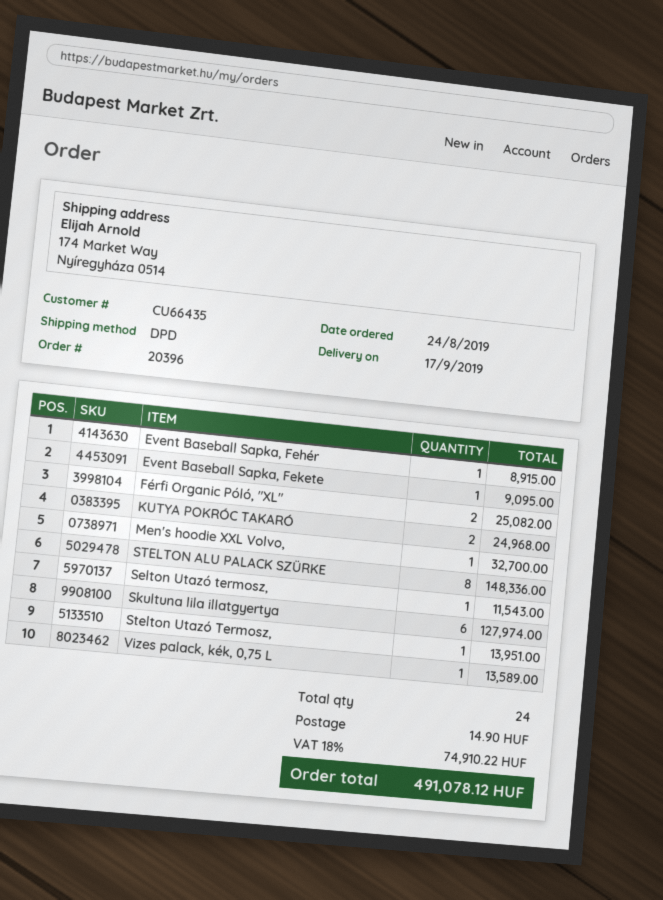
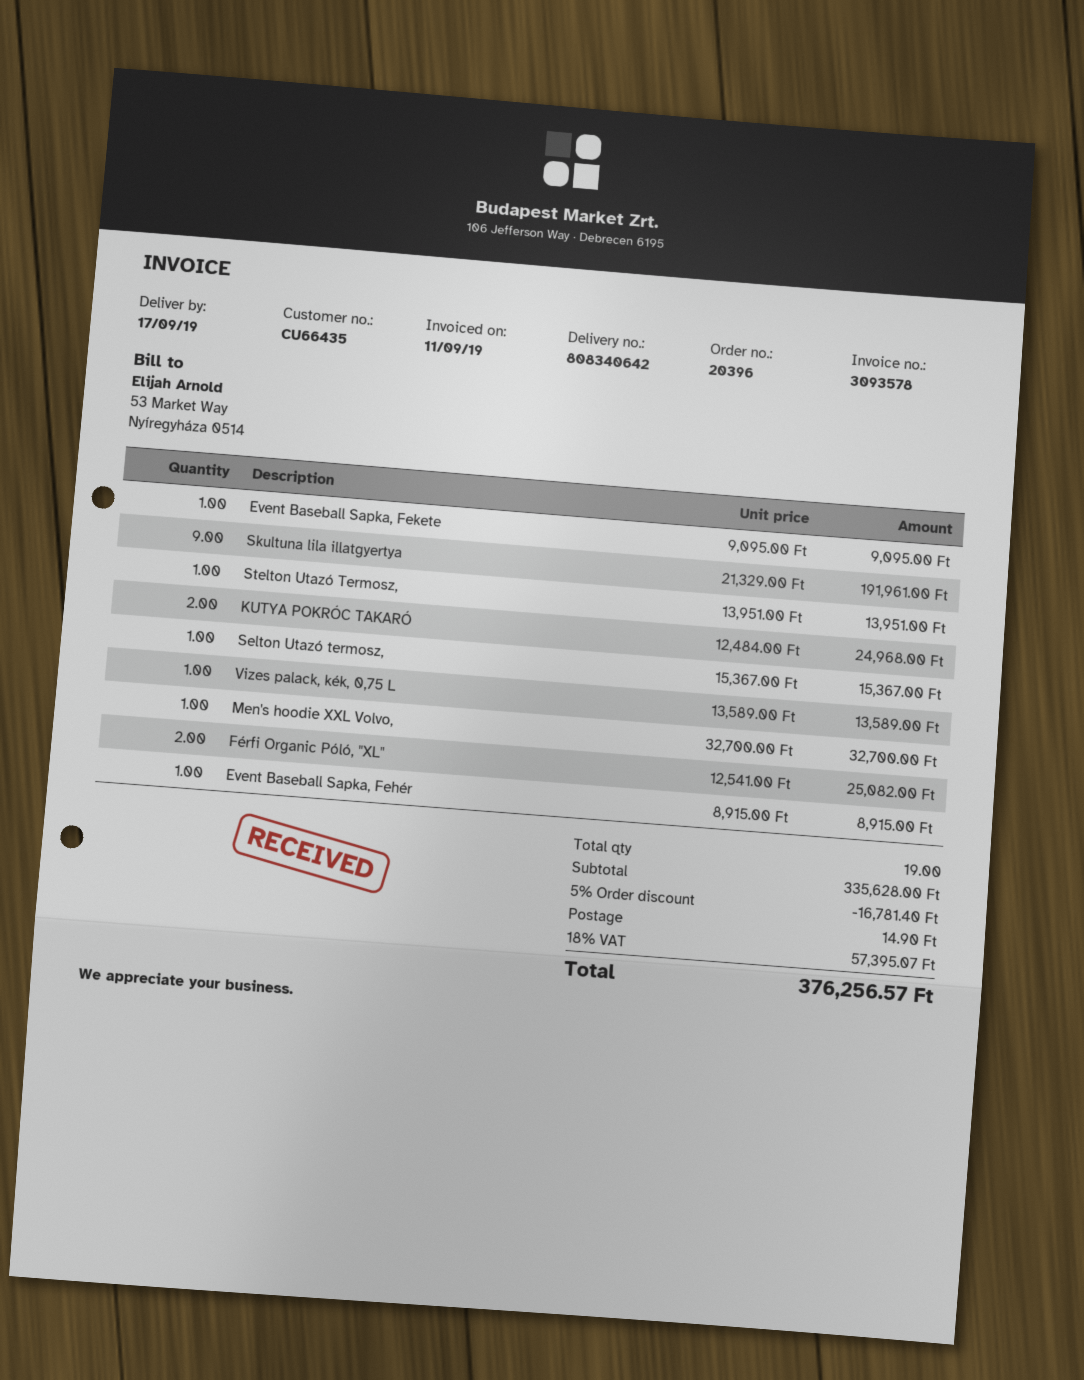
STELTON ALU PALACK SZÜRKE: 8 for 148336.00 -> none
Selton Utazó termosz,: 1 for 11543.00 -> 1 for 15367.00
Skultuna lila illatgyertya: 6 for 127974.00 -> 9 for 191961.00
total quantity: 24 -> 19
discount: none -> 5% = 16781.40
tax: 18% = 74910.22 -> 18% = 57395.07
total: 491078.12 -> 376256.57

